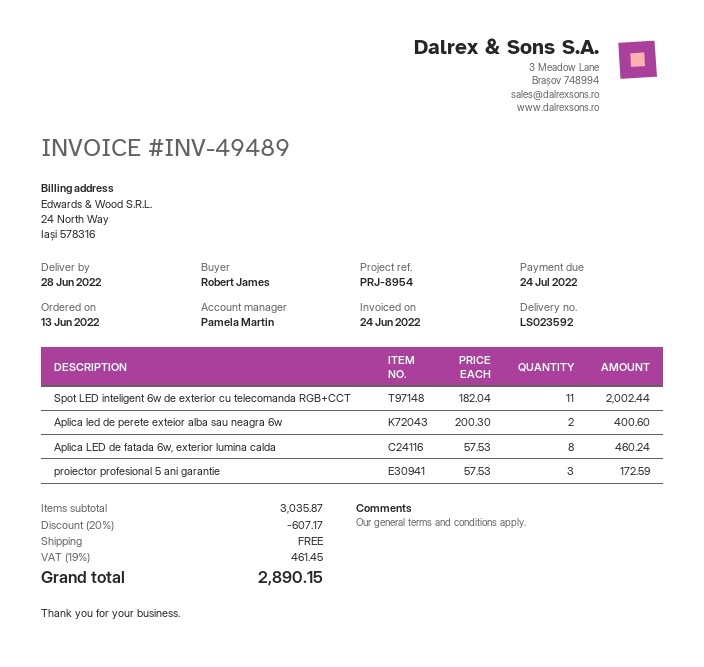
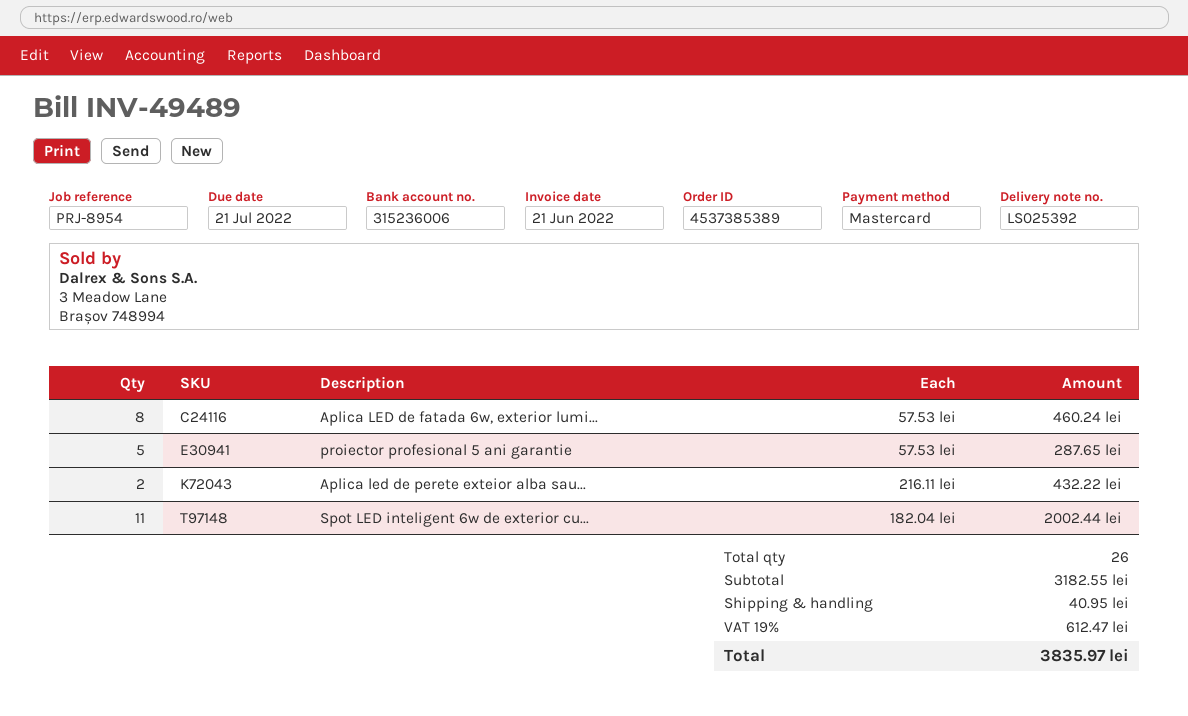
delivery note number: LS023592 -> LS025392
invoice date: 2022-06-24 -> 2022-06-21
due date: 2022-07-24 -> 2022-07-21
Aplica led de perete exteior alba sau neagra 6w: 2 x 200.30 = 400.60 -> 2 x 216.11 = 432.22
proiector profesional 5 ani garantie: 3 x 57.53 = 172.59 -> 5 x 57.53 = 287.65
subtotal: 3035.87 -> 3182.55
discount: 20% = 607.17 -> none
shipping: 0.00 -> 40.95
tax: 19% = 461.45 -> 19% = 612.47
total: 2890.15 -> 3835.97

